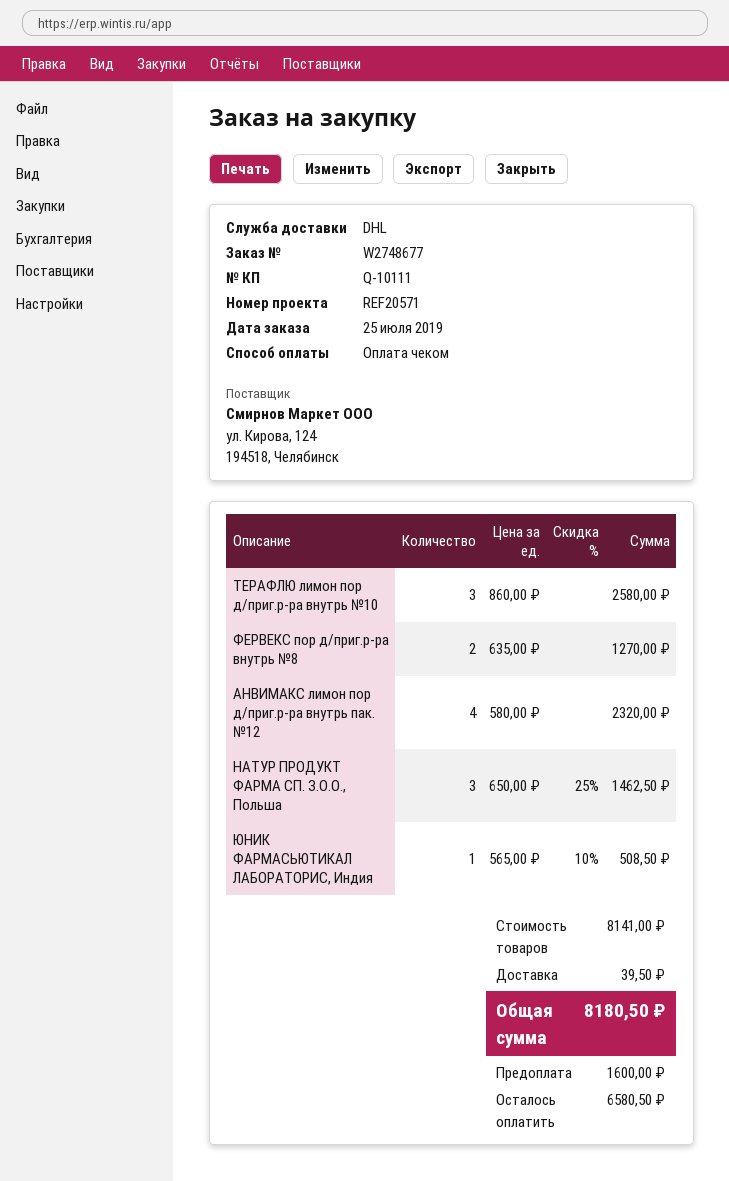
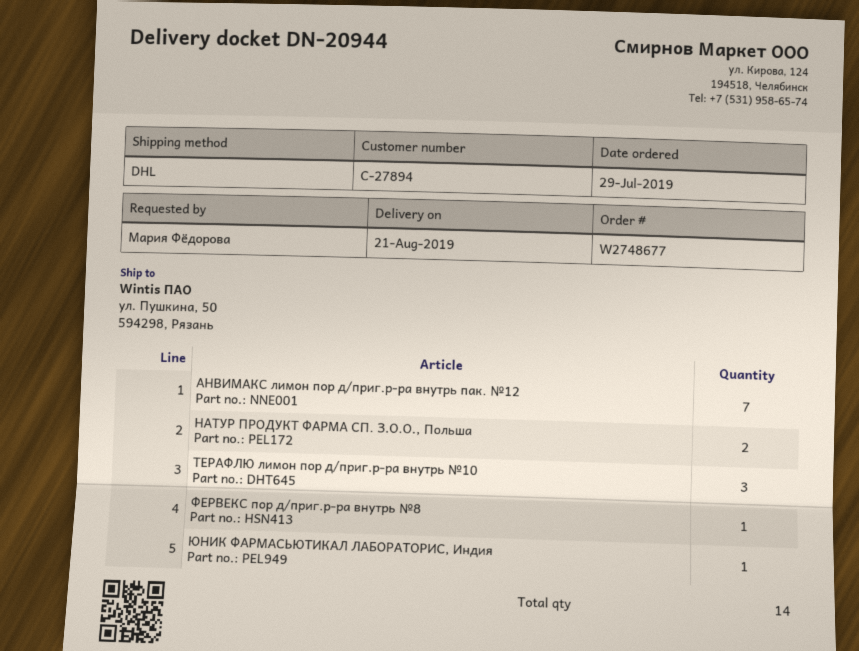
order date: 2019-07-25 -> 2019-07-29
ФЕРВЕКС пор д/приг.р-ра внутрь №8: 2 -> 1
АНВИМАКС лимон пор д/приг.р-ра внутрь пак. №12: 4 -> 7
НАТУР ПРОДУКТ ФАРМА СП. З.О.О., Польша: 3 -> 2

